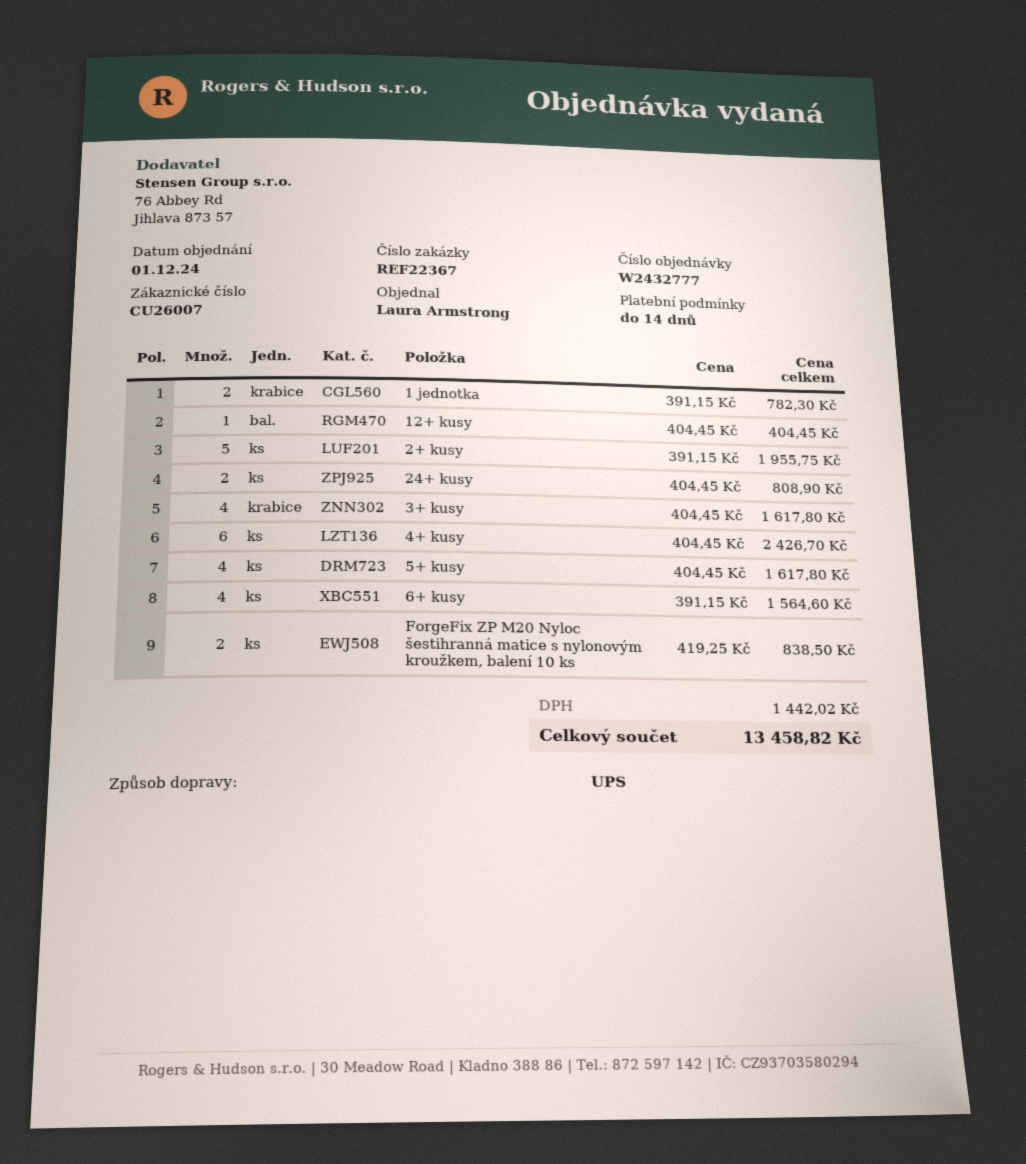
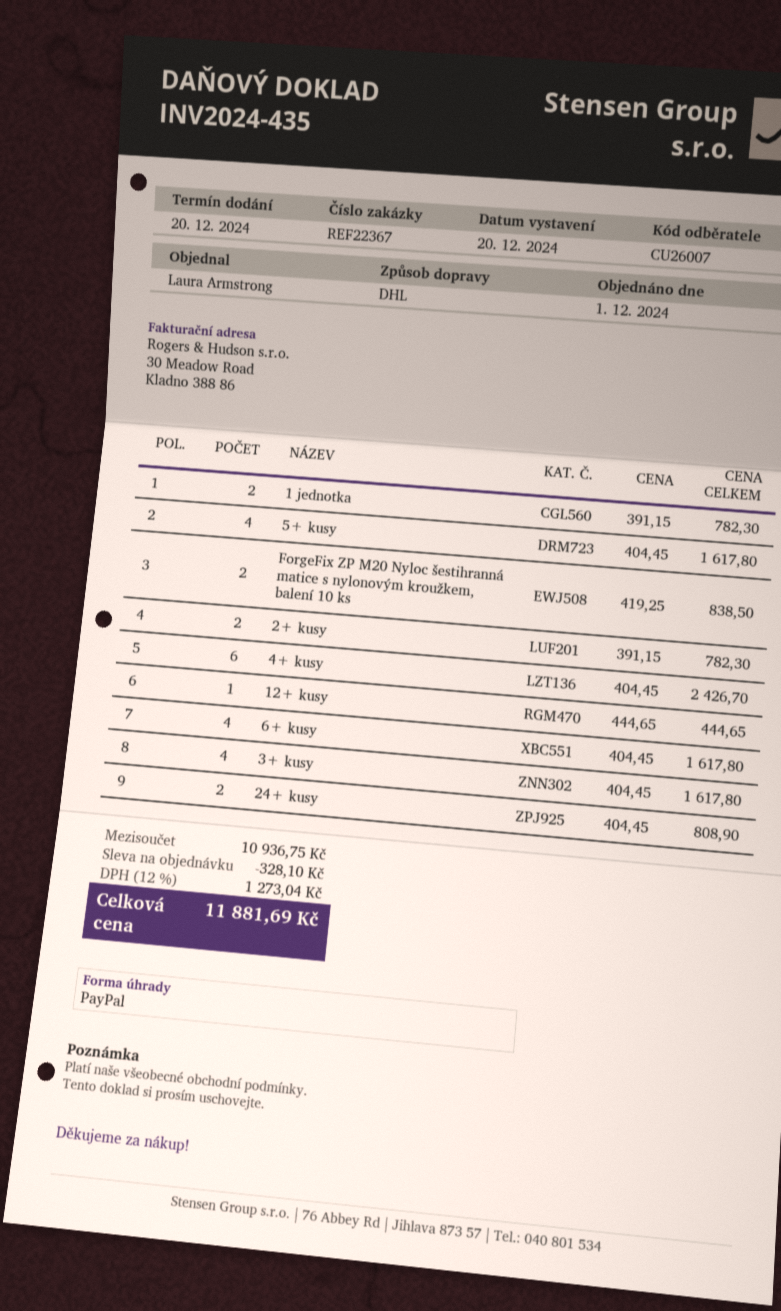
shipping method: UPS -> DHL
12+ kusy: 1 x 404.45 = 404.45 -> 1 x 444.65 = 444.65
2+ kusy: 5 x 391.15 = 1955.75 -> 2 x 391.15 = 782.30
6+ kusy: 4 x 391.15 = 1564.60 -> 4 x 404.45 = 1617.80
discount: none -> 328.10
tax: 1442.02 -> 1273.04
total: 13458.82 -> 11881.69

